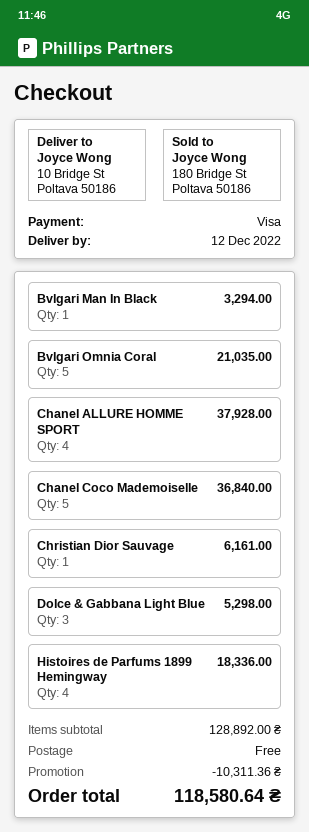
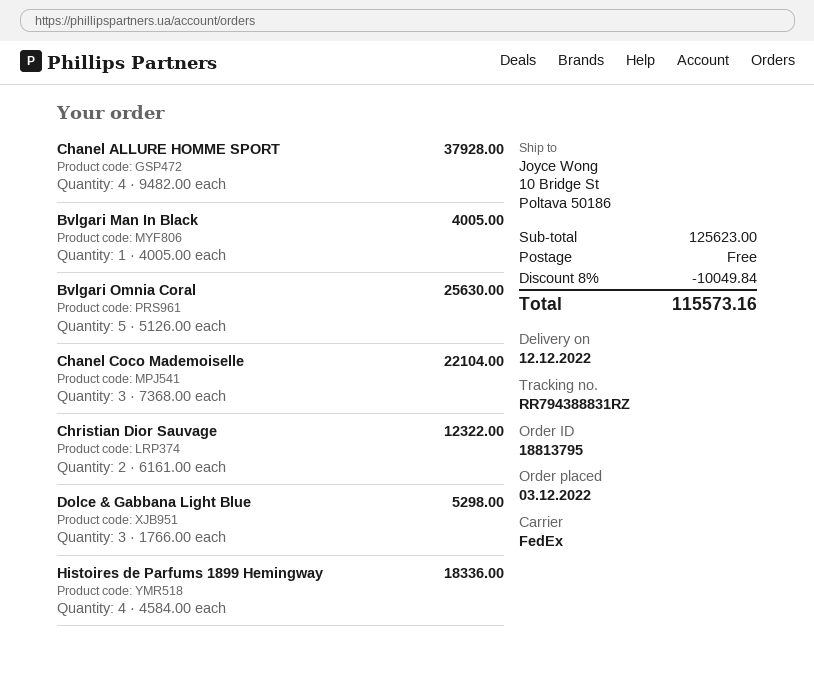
Bvlgari Man In Black: 1 for 3294.00 -> 1 for 4005.00
Bvlgari Omnia Coral: 5 for 21035.00 -> 5 for 25630.00
Chanel Coco Mademoiselle: 5 for 36840.00 -> 3 for 22104.00
Christian Dior Sauvage: 1 for 6161.00 -> 2 for 12322.00
subtotal: 128892.00 -> 125623.00
discount: 10311.36 -> 10049.84
total: 118580.64 -> 115573.16

